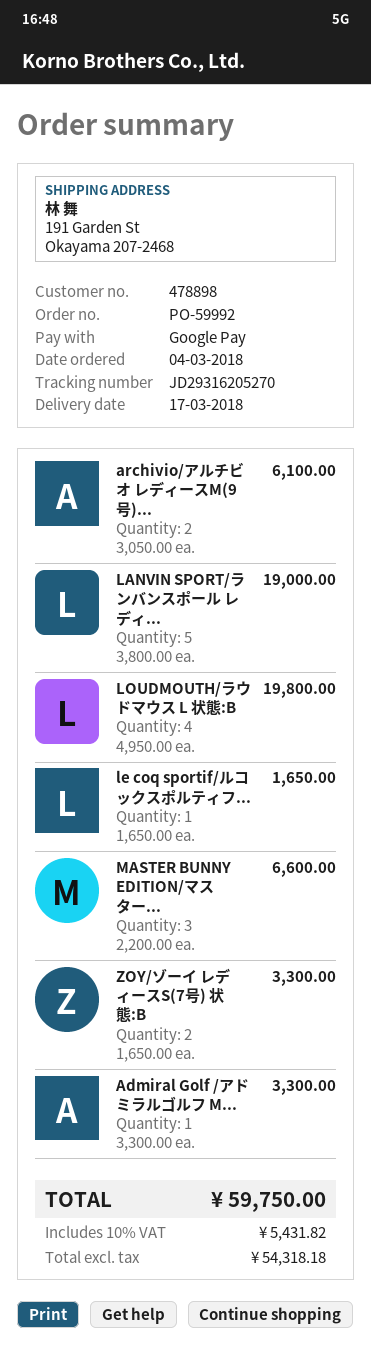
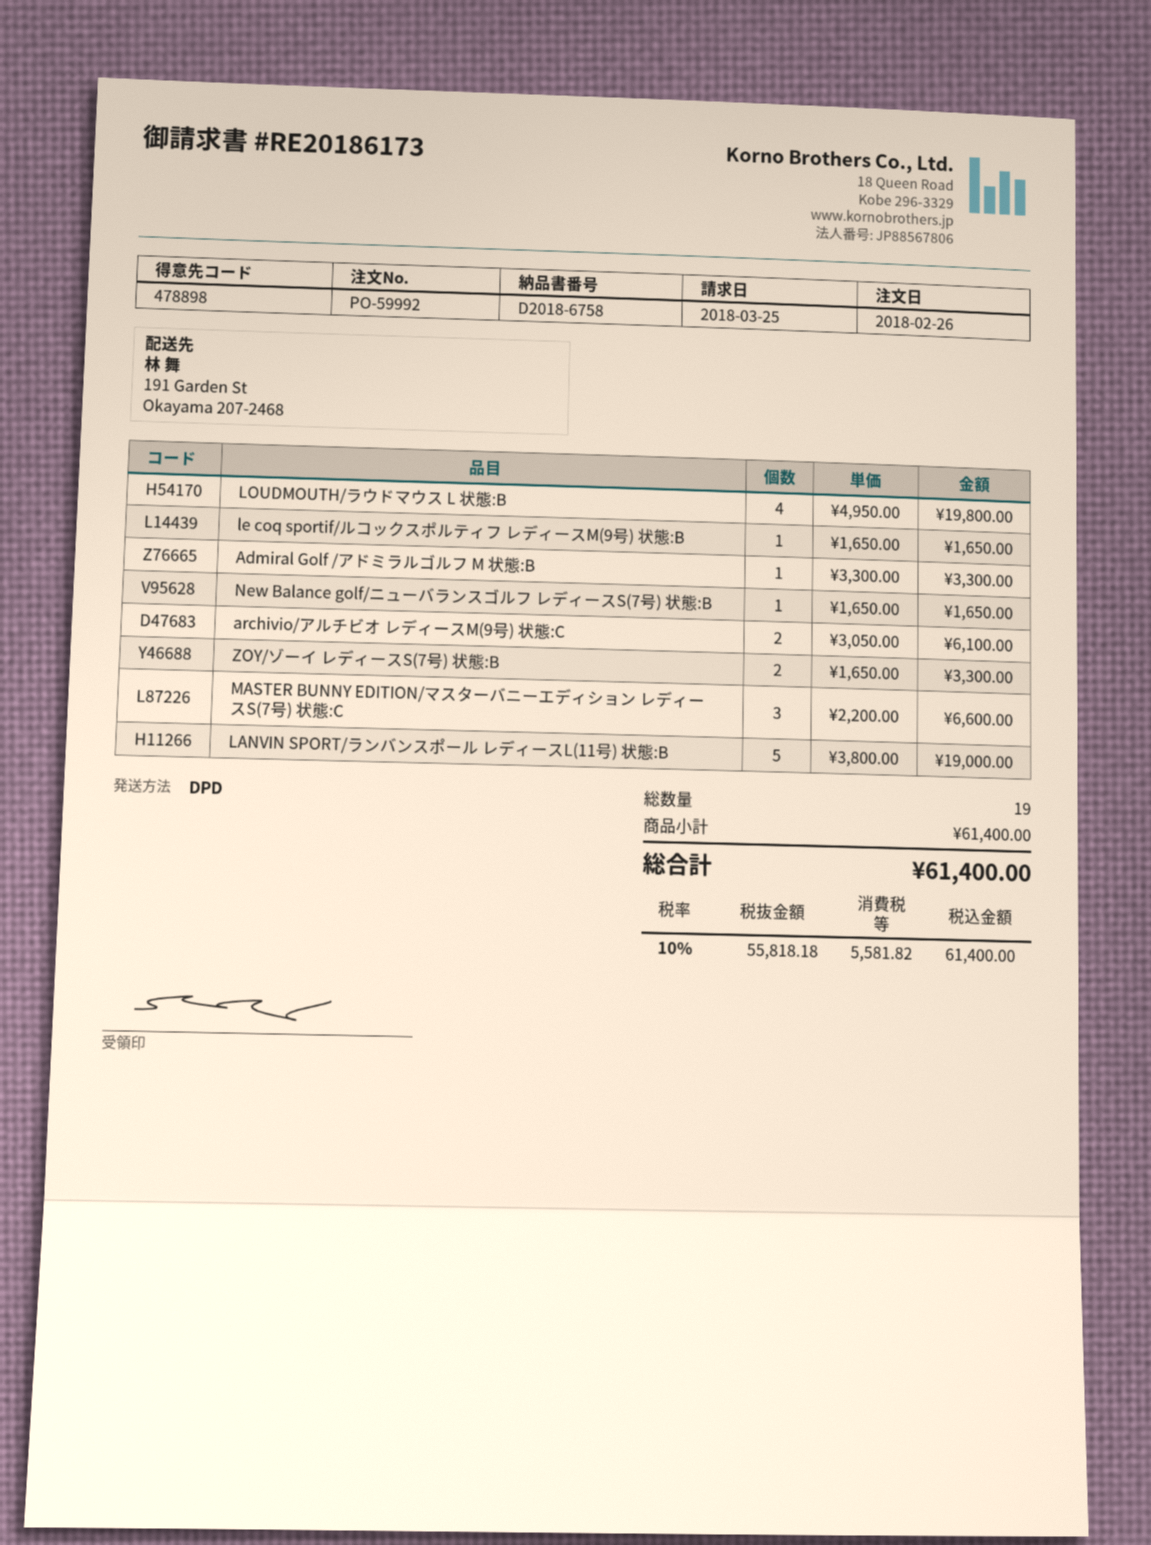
order date: 2018-03-04 -> 2018-02-26
New Balance golf/ニューバランスゴルフ レディースS(7号) 状態:B: none -> 1 x 1650.00 = 1650.00
net: 54318.18 -> 55818.18
tax: 10% = 5431.82 -> 10% = 5581.82
total: 59750.00 -> 61400.00

